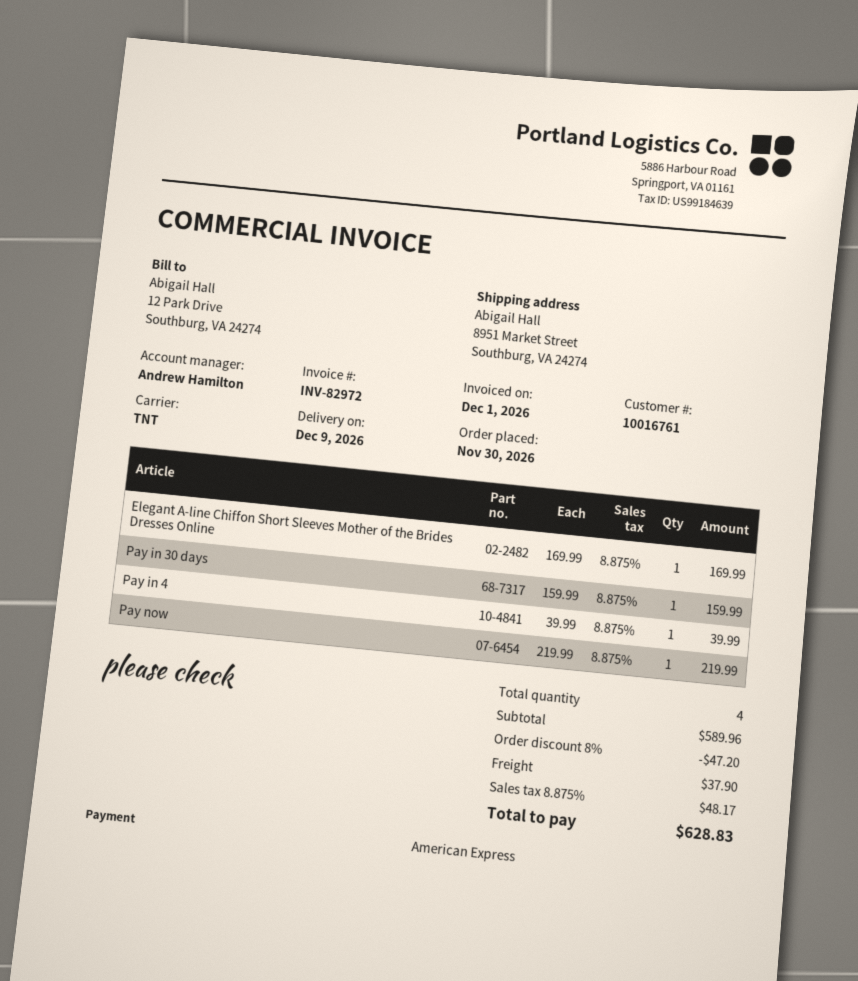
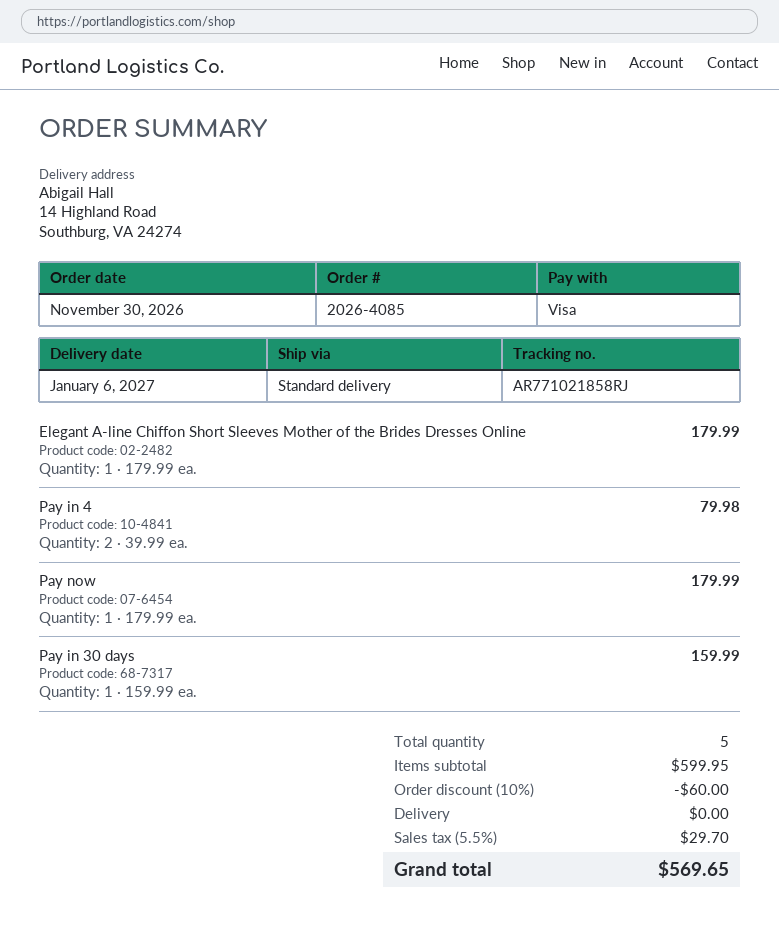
delivery date: 2026-12-09 -> 2027-01-06
payment method: American Express -> Visa
shipping method: TNT -> standard
ship to: 8951 Market Street, Southburg, VA 24274 -> 14 Highland Road, Southburg, VA 24274
Elegant A-line Chiffon Short Sleeves Mother of the Brides Dresses Online: 1 x 169.99 = 169.99 -> 1 x 179.99 = 179.99
Pay in 4: 1 x 39.99 = 39.99 -> 2 x 39.99 = 79.98
Pay now: 1 x 219.99 = 219.99 -> 1 x 179.99 = 179.99
total quantity: 4 -> 5
subtotal: 589.96 -> 599.95
discount: 8% = 47.20 -> 10% = 60.00
shipping: 37.90 -> 0.00
tax: 8.875% = 48.17 -> 5.5% = 29.70
total: 628.83 -> 569.65

